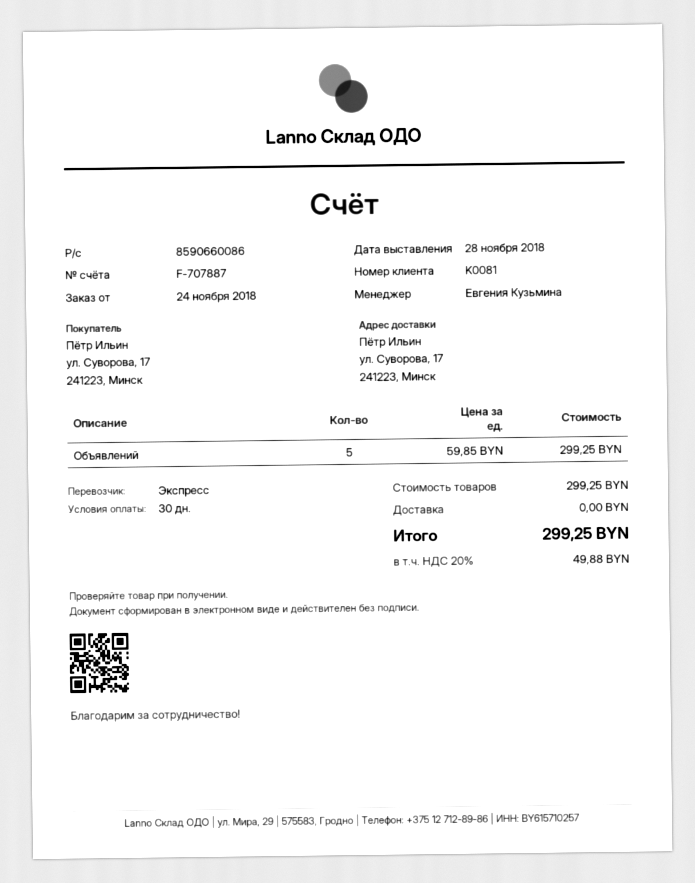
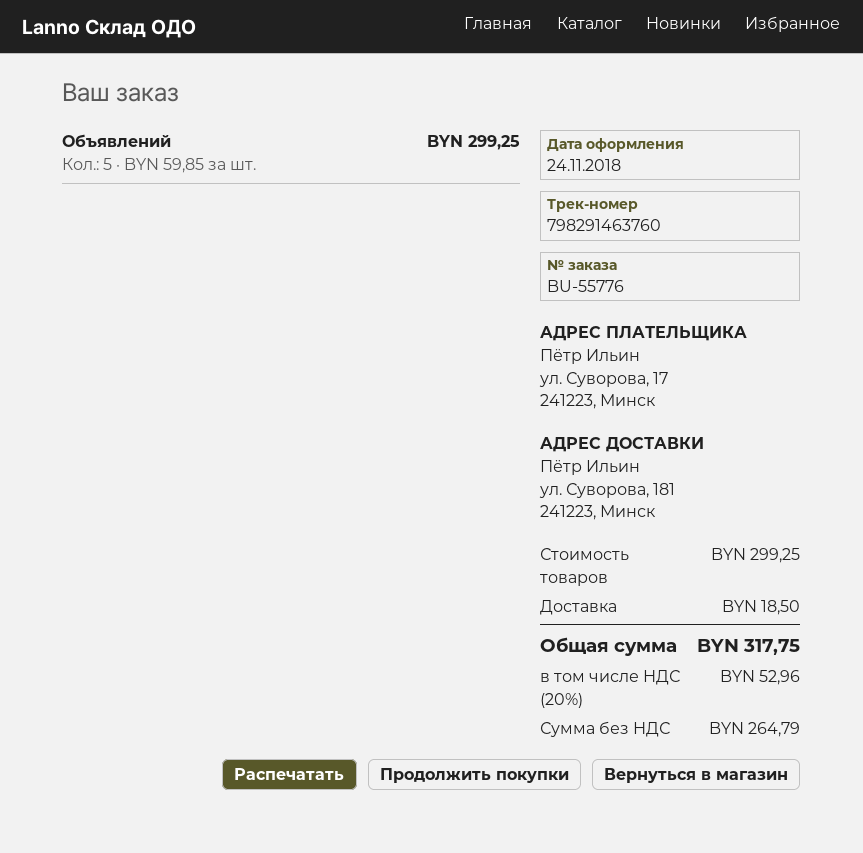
ship to: ул. Суворова, 17, 241223, Минск -> ул. Суворова, 181, 241223, Минск
shipping: 0.00 -> 18.50
tax: 20% = 49.88 -> 20% = 52.96
total: 299.25 -> 317.75

